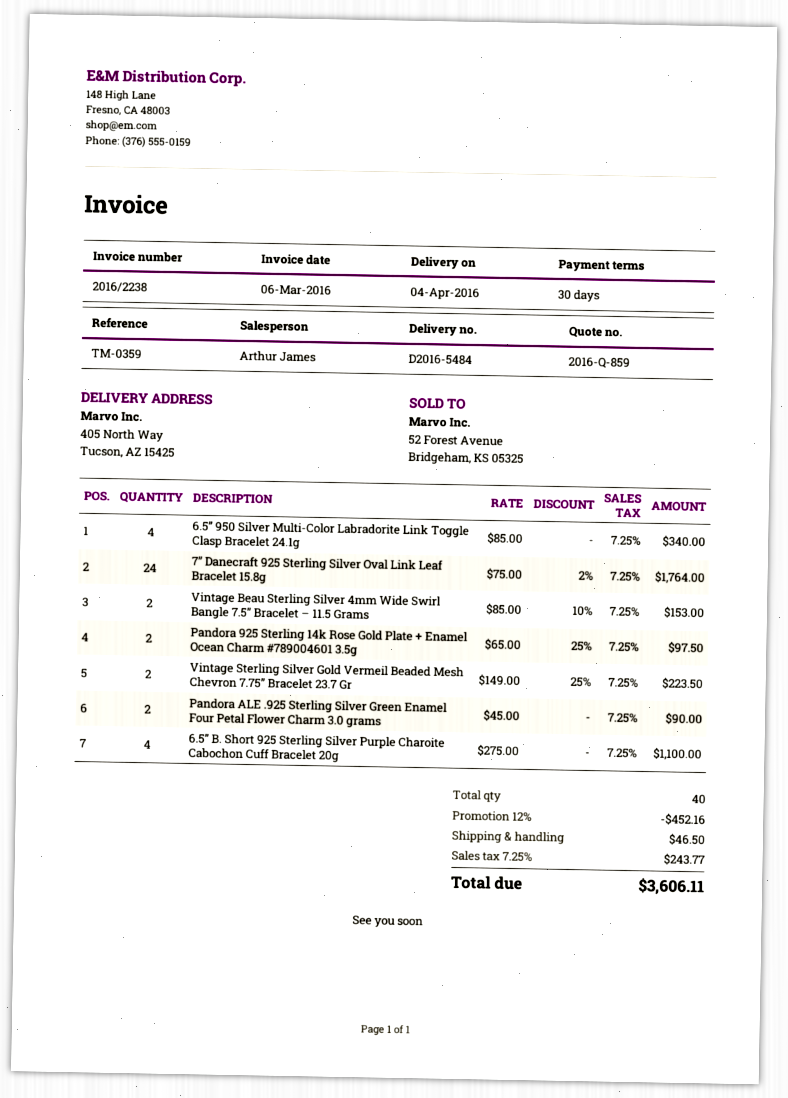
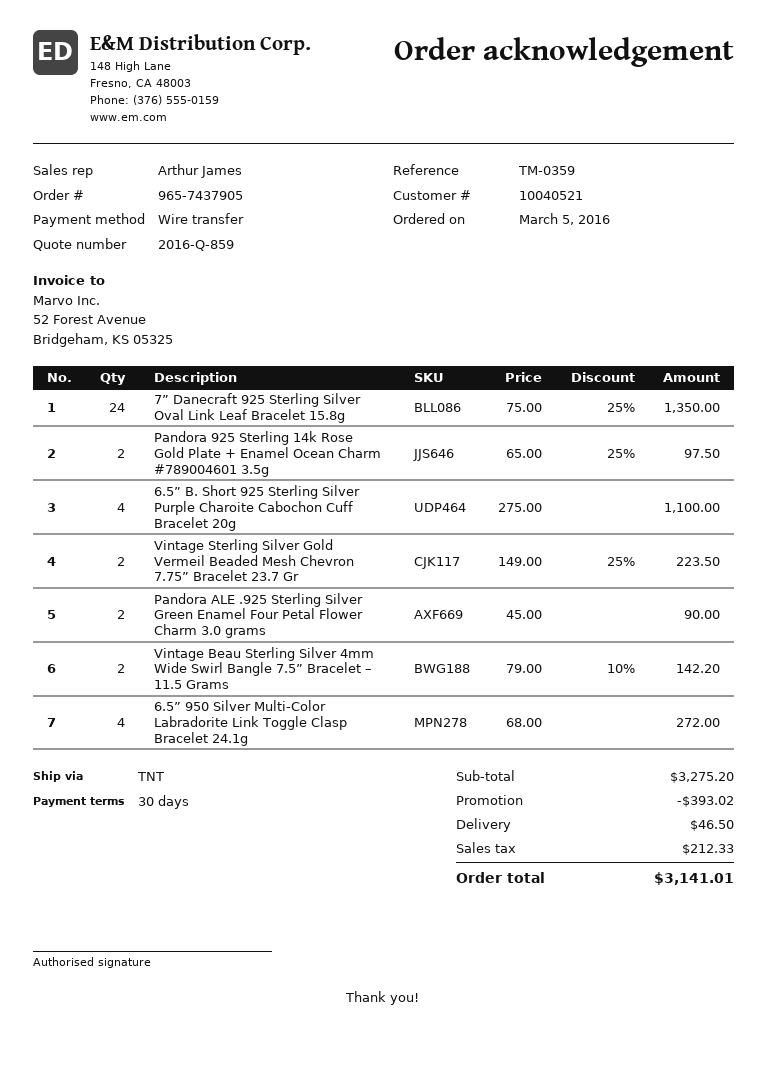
6.5” 950 Silver Multi-Color Labradorite Link Toggle Clasp Bracelet 24.1g: 4 x 85.00 = 340.00 -> 4 x 68.00 = 272.00
7” Danecraft 925 Sterling Silver Oval Link Leaf Bracelet 15.8g: 24 x 75.00 - 2% = 1764.00 -> 24 x 75.00 - 25% = 1350.00
Vintage Beau Sterling Silver 4mm Wide Swirl Bangle 7.5” Bracelet – 11.5 Grams: 2 x 85.00 - 10% = 153.00 -> 2 x 79.00 - 10% = 142.20
discount: 452.16 -> 393.02
tax: 243.77 -> 212.33
total: 3606.11 -> 3141.01

